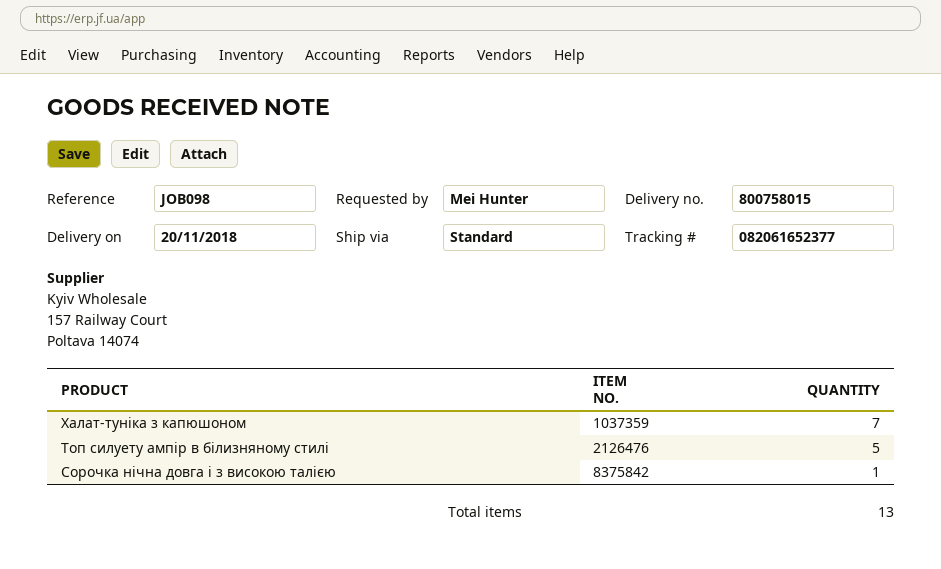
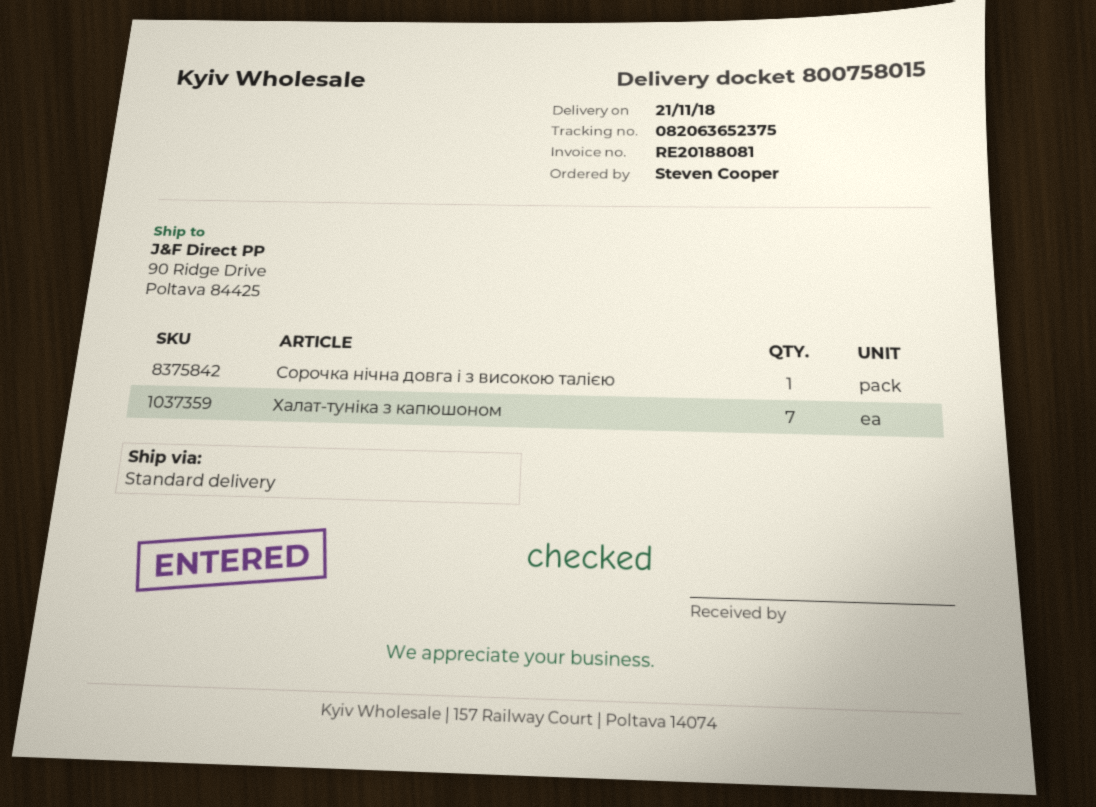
delivery date: 2018-11-20 -> 2018-11-21
ordered by: Mei Hunter -> Steven Cooper
tracking number: 082061652377 -> 082063652375
Топ силуету ампір в білизняному стилі: 5 -> none

